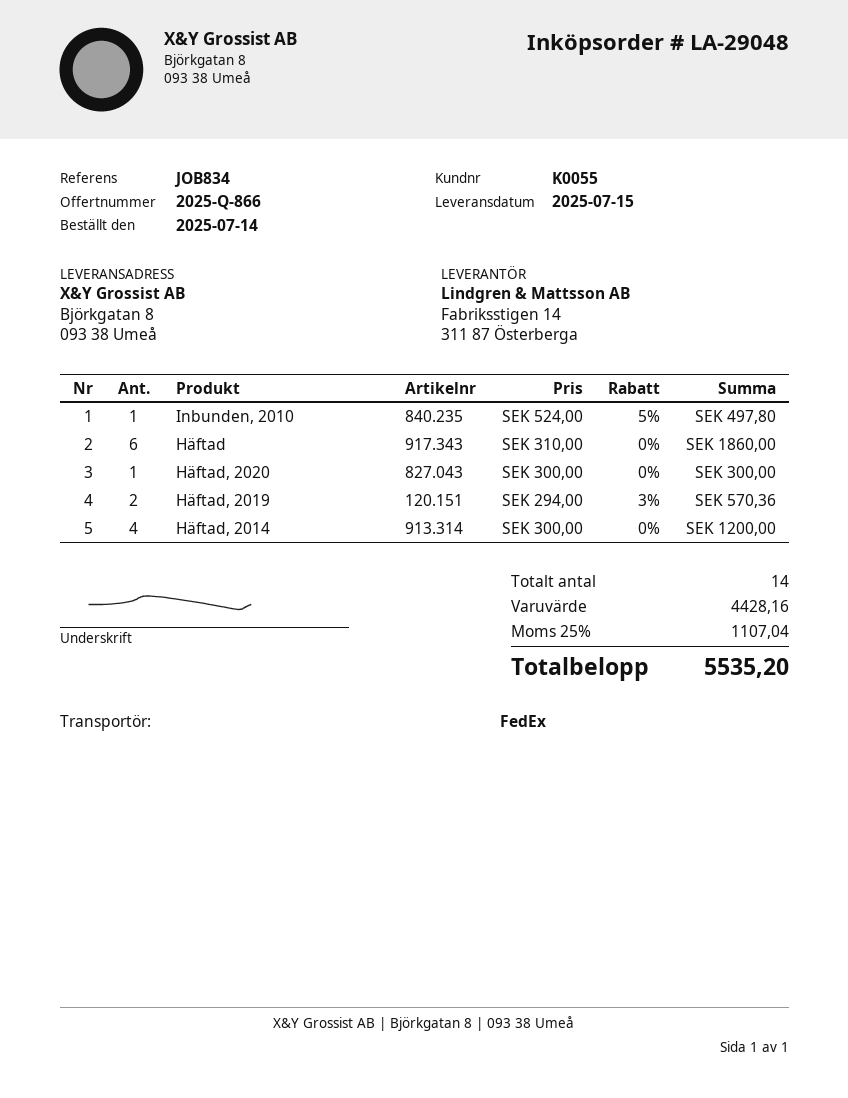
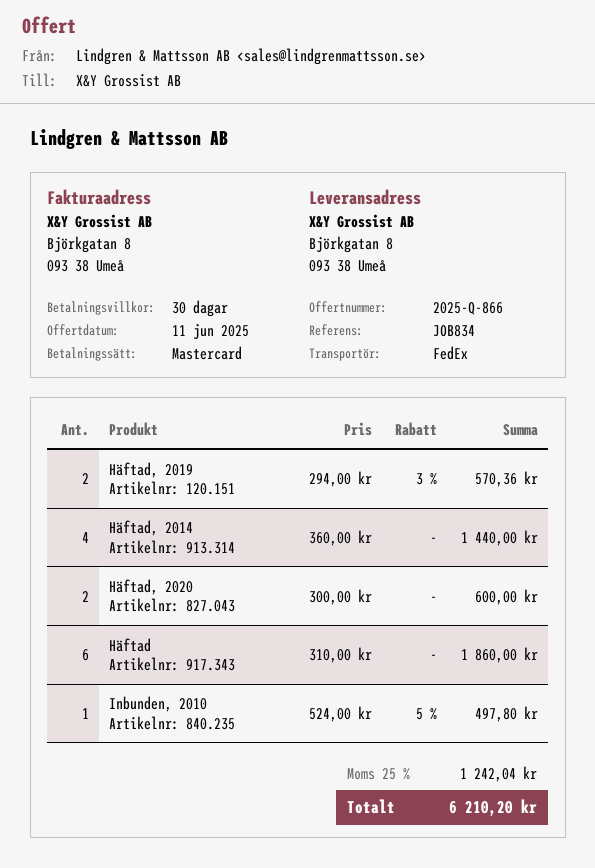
Häftad, 2020: 1 x 300.00 = 300.00 -> 2 x 300.00 = 600.00
Häftad, 2014: 4 x 300.00 = 1200.00 -> 4 x 360.00 = 1440.00
tax: 25% = 1107.04 -> 25% = 1242.04
total: 5535.20 -> 6210.20

